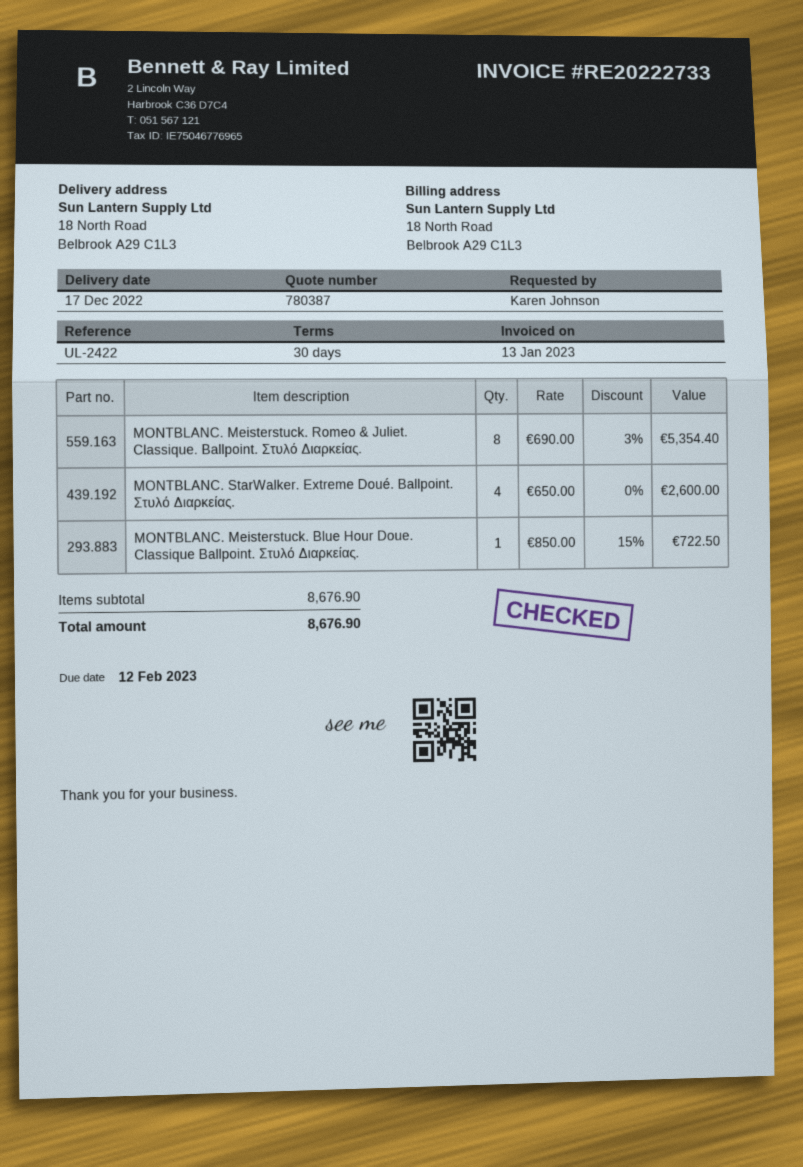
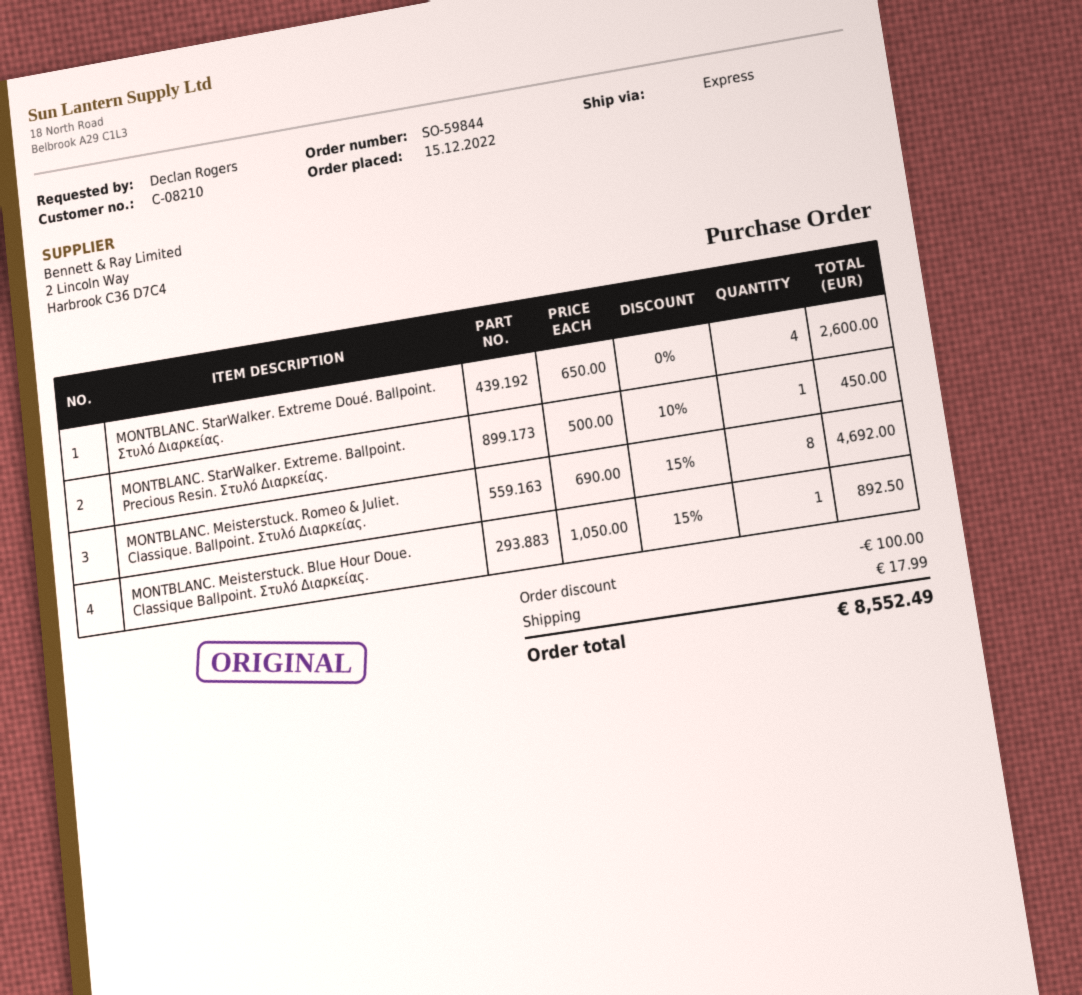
ordered by: Karen Johnson -> Declan Rogers
MONTBLANC. Meisterstuck. Romeo & Juliet. Classique. Ballpoint. Στυλό Διαρκείας.: 8 x 690.00 - 3% = 5354.40 -> 8 x 690.00 - 15% = 4692.00
MONTBLANC. Meisterstuck. Blue Hour Doue. Classique Ballpoint. Στυλό Διαρκείας.: 1 x 850.00 - 15% = 722.50 -> 1 x 1050.00 - 15% = 892.50
MONTBLANC. StarWalker. Extreme. Ballpoint. Precious Resin. Στυλό Διαρκείας.: none -> 1 x 500.00 - 10% = 450.00
discount: none -> 100.00
shipping: none -> 17.99
total: 8676.90 -> 8552.49

